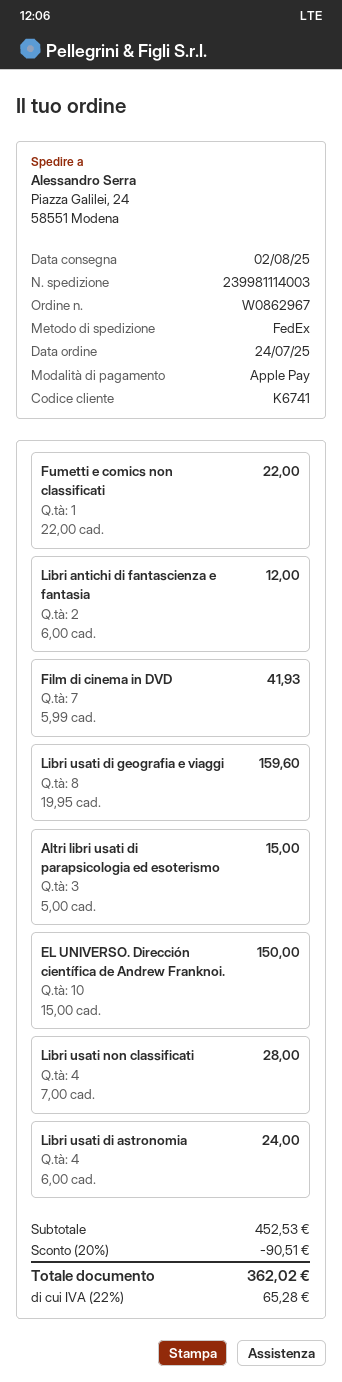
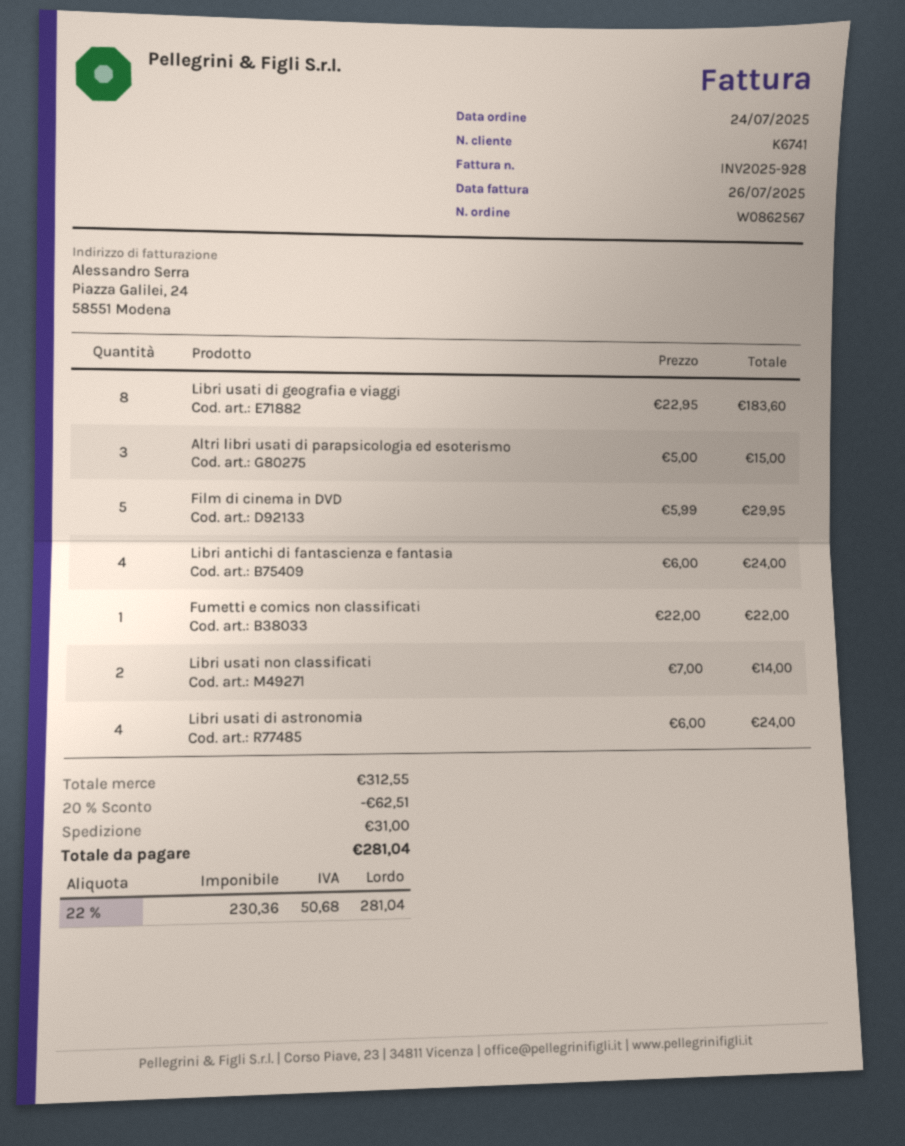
order number: W0862967 -> W0862567
Libri antichi di fantascienza e fantasia: 2 x 6.00 = 12.00 -> 4 x 6.00 = 24.00
Film di cinema in DVD: 7 x 5.99 = 41.93 -> 5 x 5.99 = 29.95
Libri usati di geografia e viaggi: 8 x 19.95 = 159.60 -> 8 x 22.95 = 183.60
EL UNIVERSO. Dirección científica de Andrew Franknoi.: 10 x 15.00 = 150.00 -> none
Libri usati non classificati: 4 x 7.00 = 28.00 -> 2 x 7.00 = 14.00
subtotal: 452.53 -> 312.55
discount: 20% = 90.51 -> 20% = 62.51
shipping: none -> 31.00
tax: 22% = 65.28 -> 22% = 50.68
total: 362.02 -> 281.04

